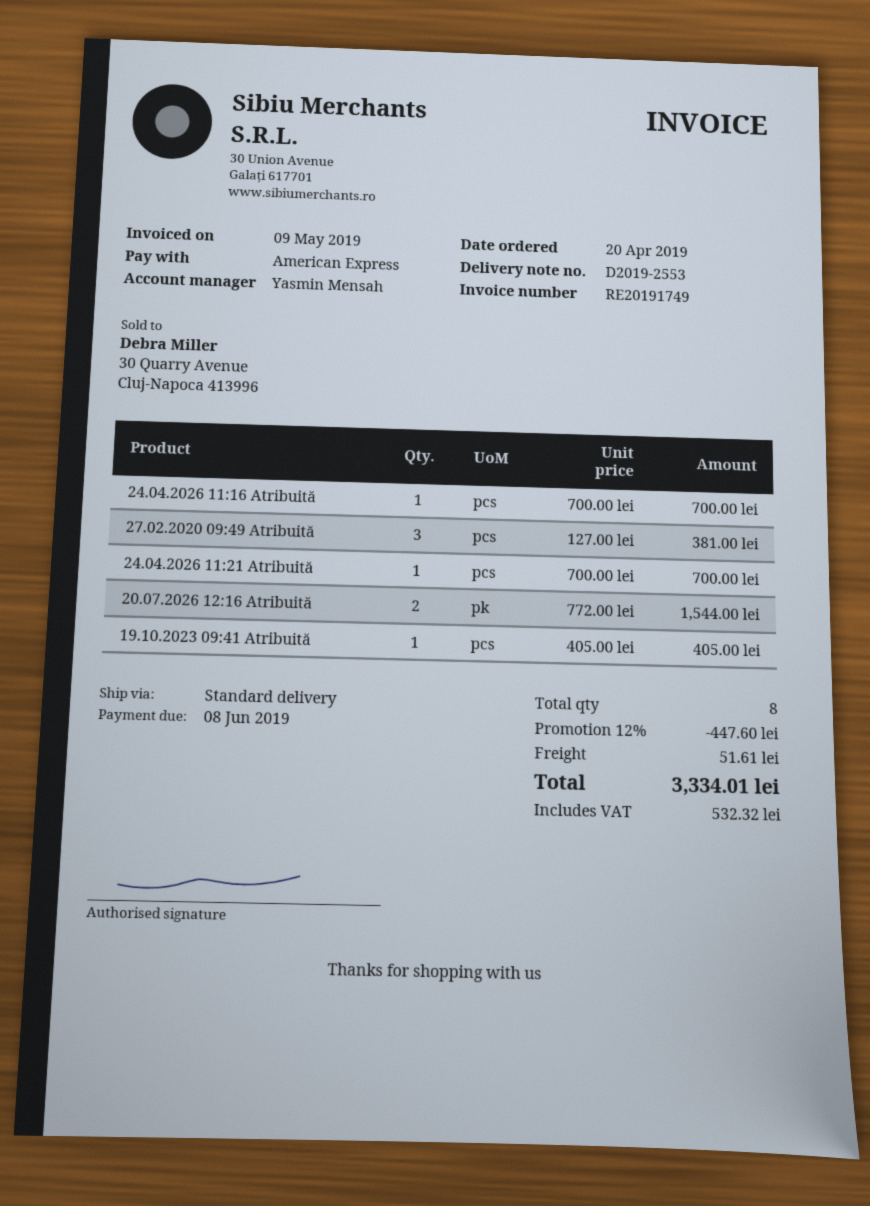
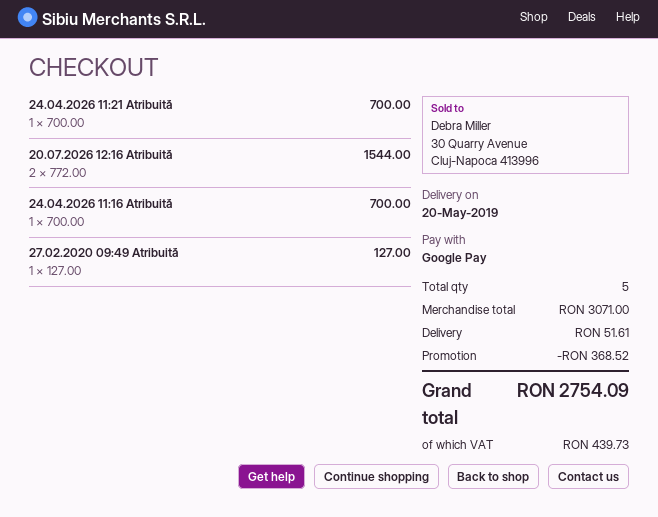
payment method: American Express -> Google Pay
27.02.2020 09:49 Atribuită: 3 x 127.00 = 381.00 -> 1 x 127.00 = 127.00
19.10.2023 09:41 Atribuită: 1 x 405.00 = 405.00 -> none
total quantity: 8 -> 5
discount: 447.60 -> 368.52
tax: 532.32 -> 439.73
total: 3334.01 -> 2754.09

